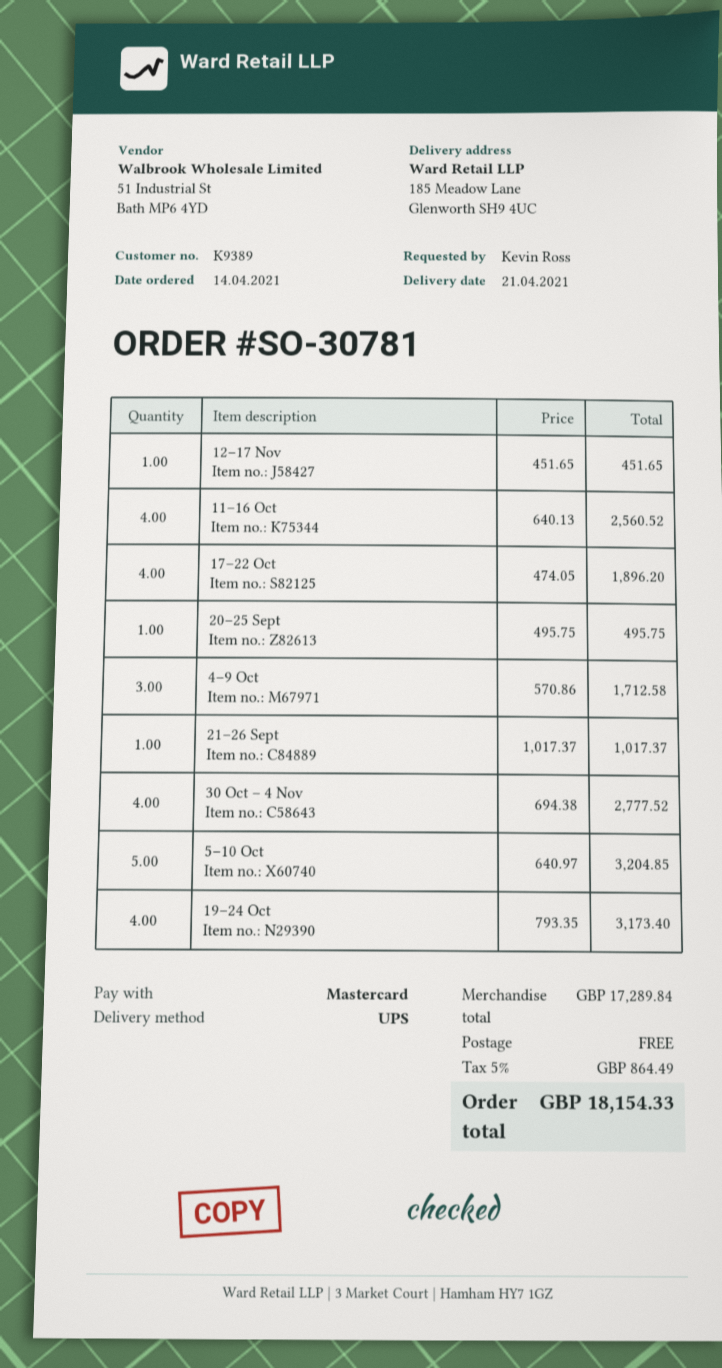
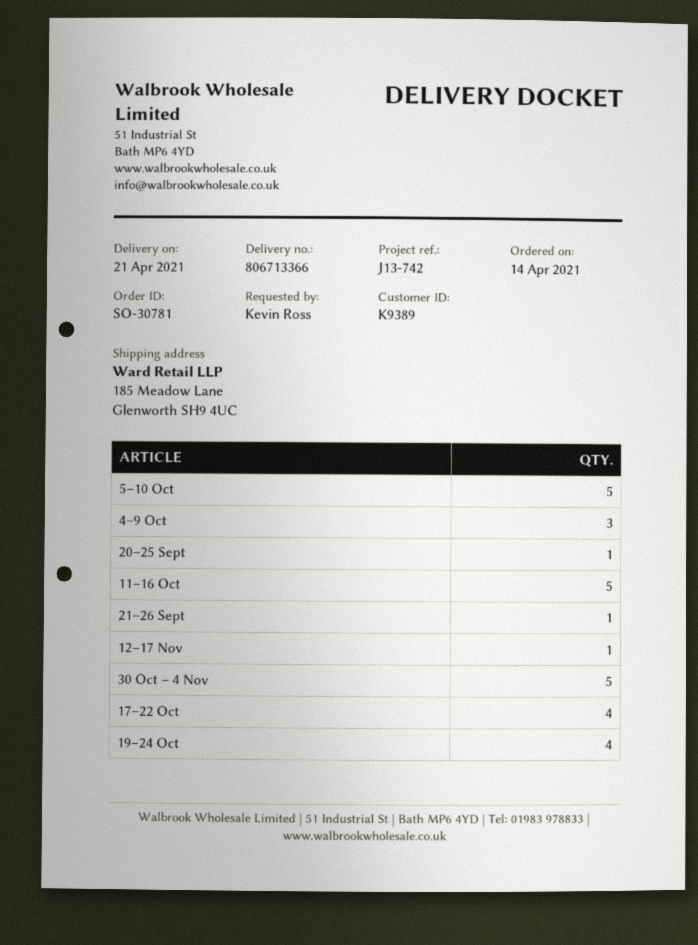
11–16 Oct: 4 -> 5
30 Oct – 4 Nov: 4 -> 5

